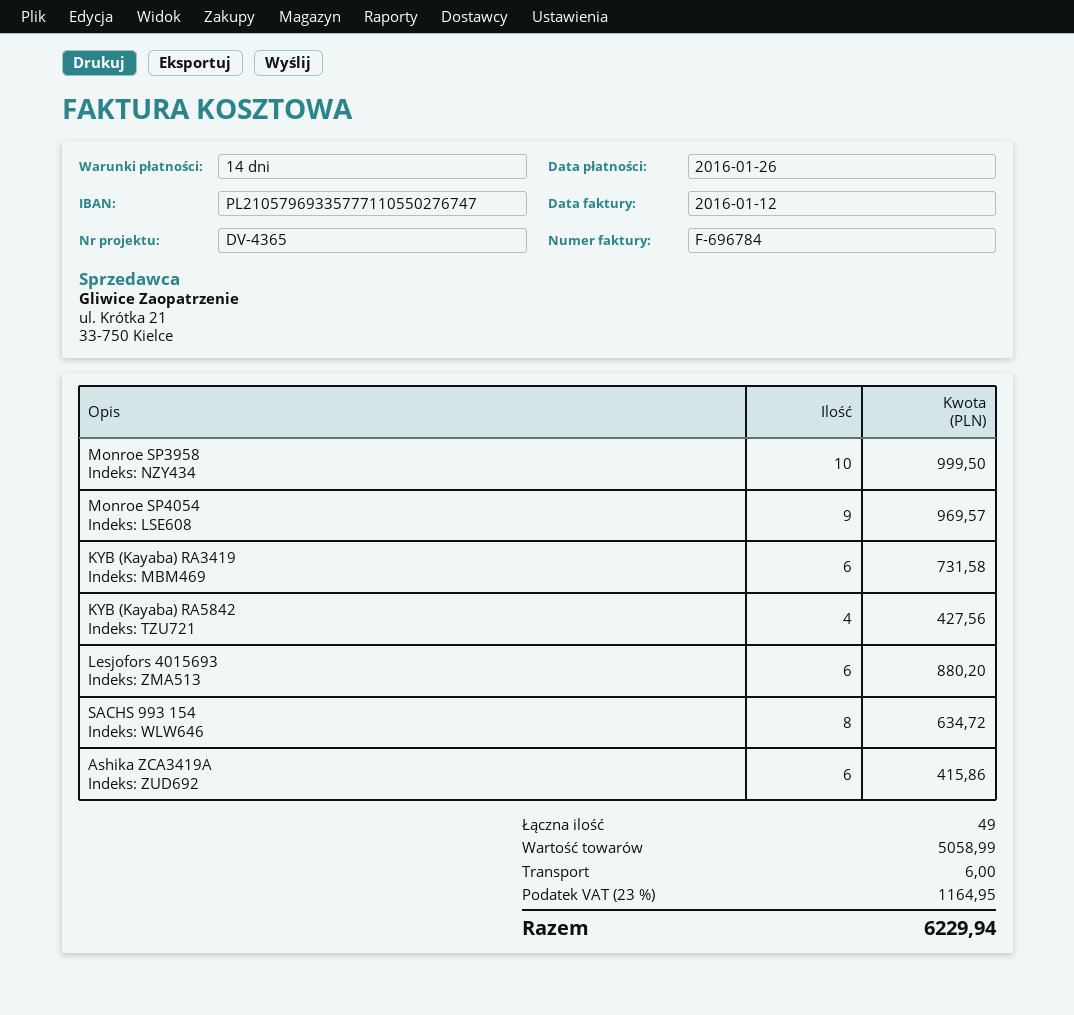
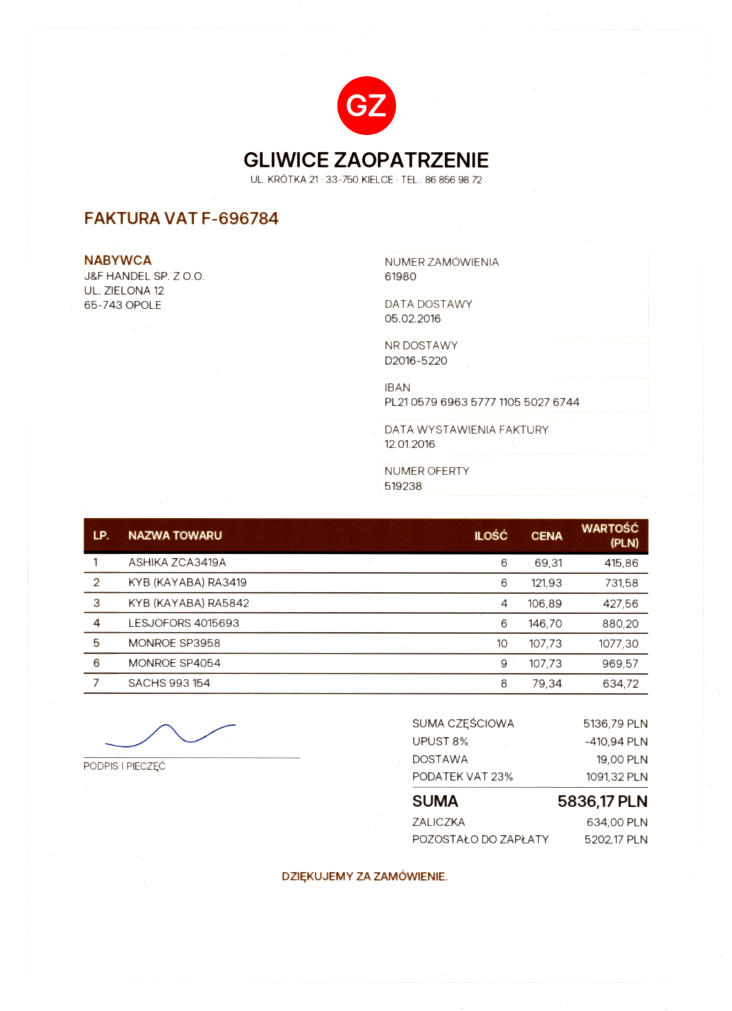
bank account: PL21057969335777110550276747 -> PL21057969635777110550276744
Monroe SP3958: 10 for 999.50 -> 10 for 1077.30
subtotal: 5058.99 -> 5136.79
discount: none -> 8% = 410.94
shipping: 6.00 -> 19.00
tax: 23% = 1164.95 -> 23% = 1091.32
total: 6229.94 -> 5836.17

